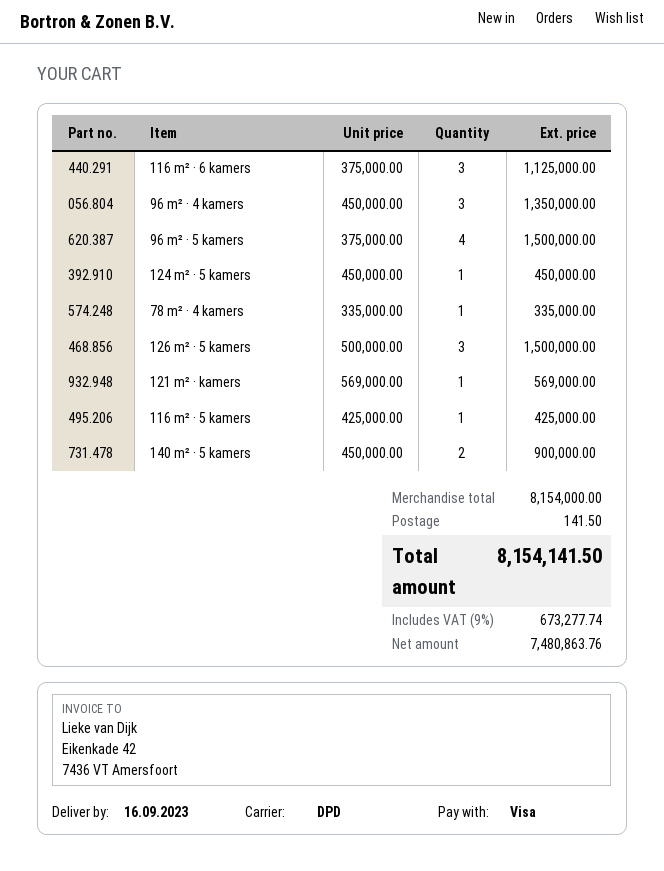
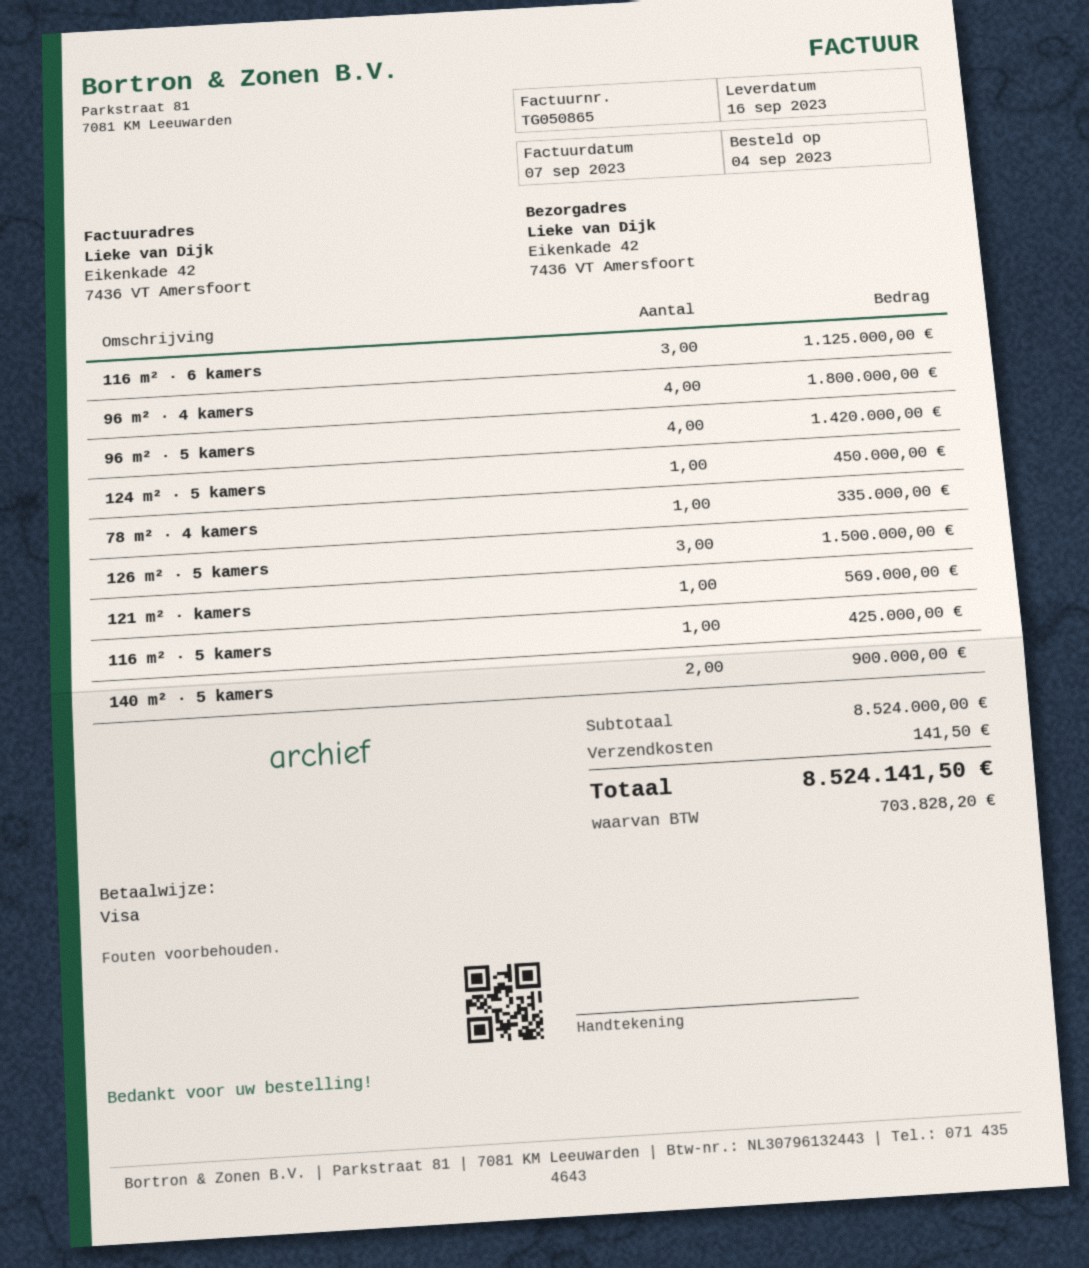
96 m² · 4 kamers: 3 for 1350000.00 -> 4 for 1800000.00
96 m² · 5 kamers: 4 for 1500000.00 -> 4 for 1420000.00
subtotal: 8154000.00 -> 8524000.00
tax: 673277.74 -> 703828.20
total: 8154141.50 -> 8524141.50

